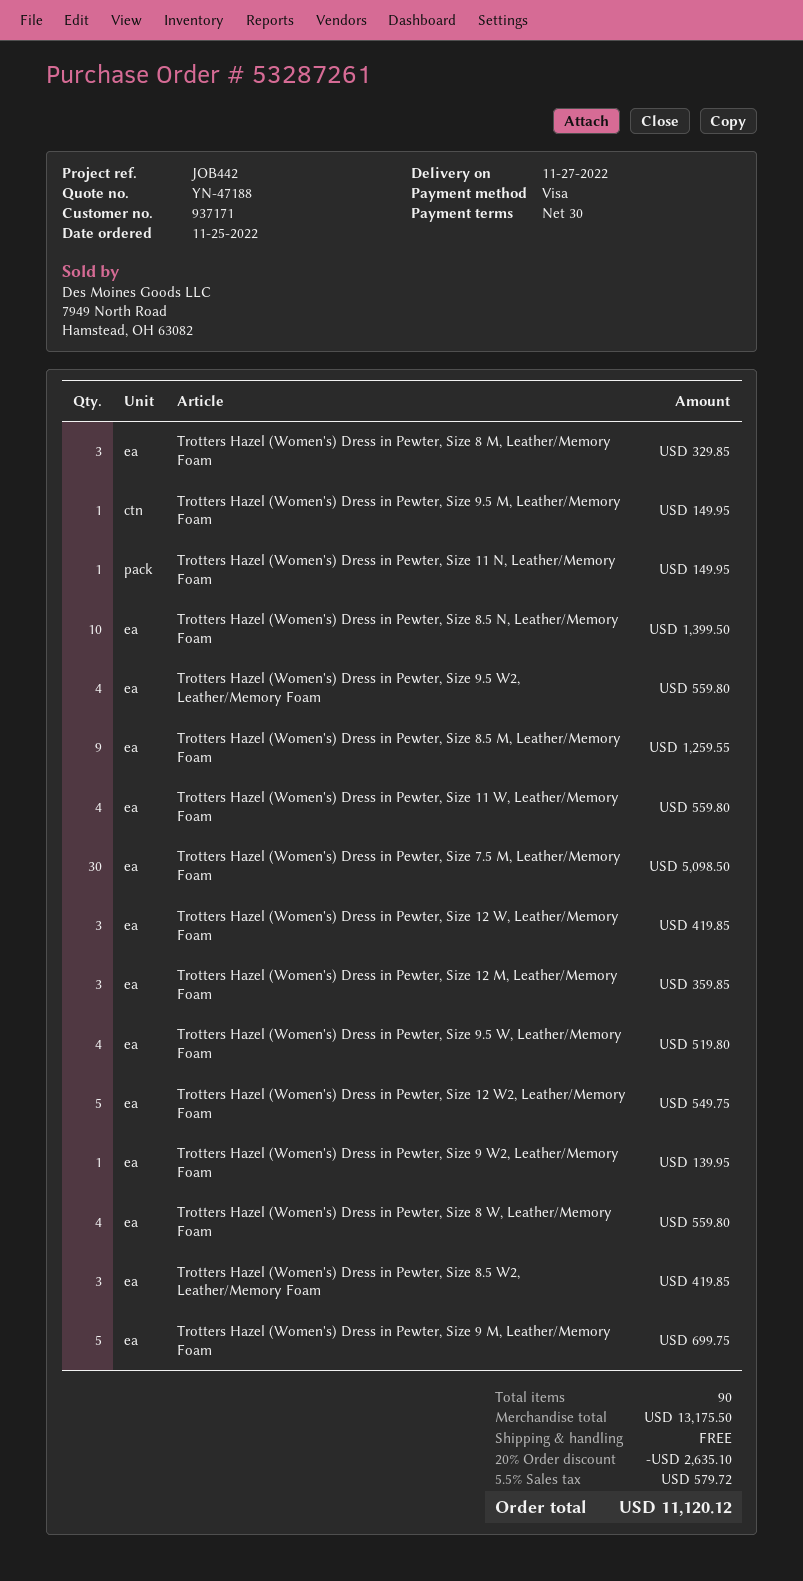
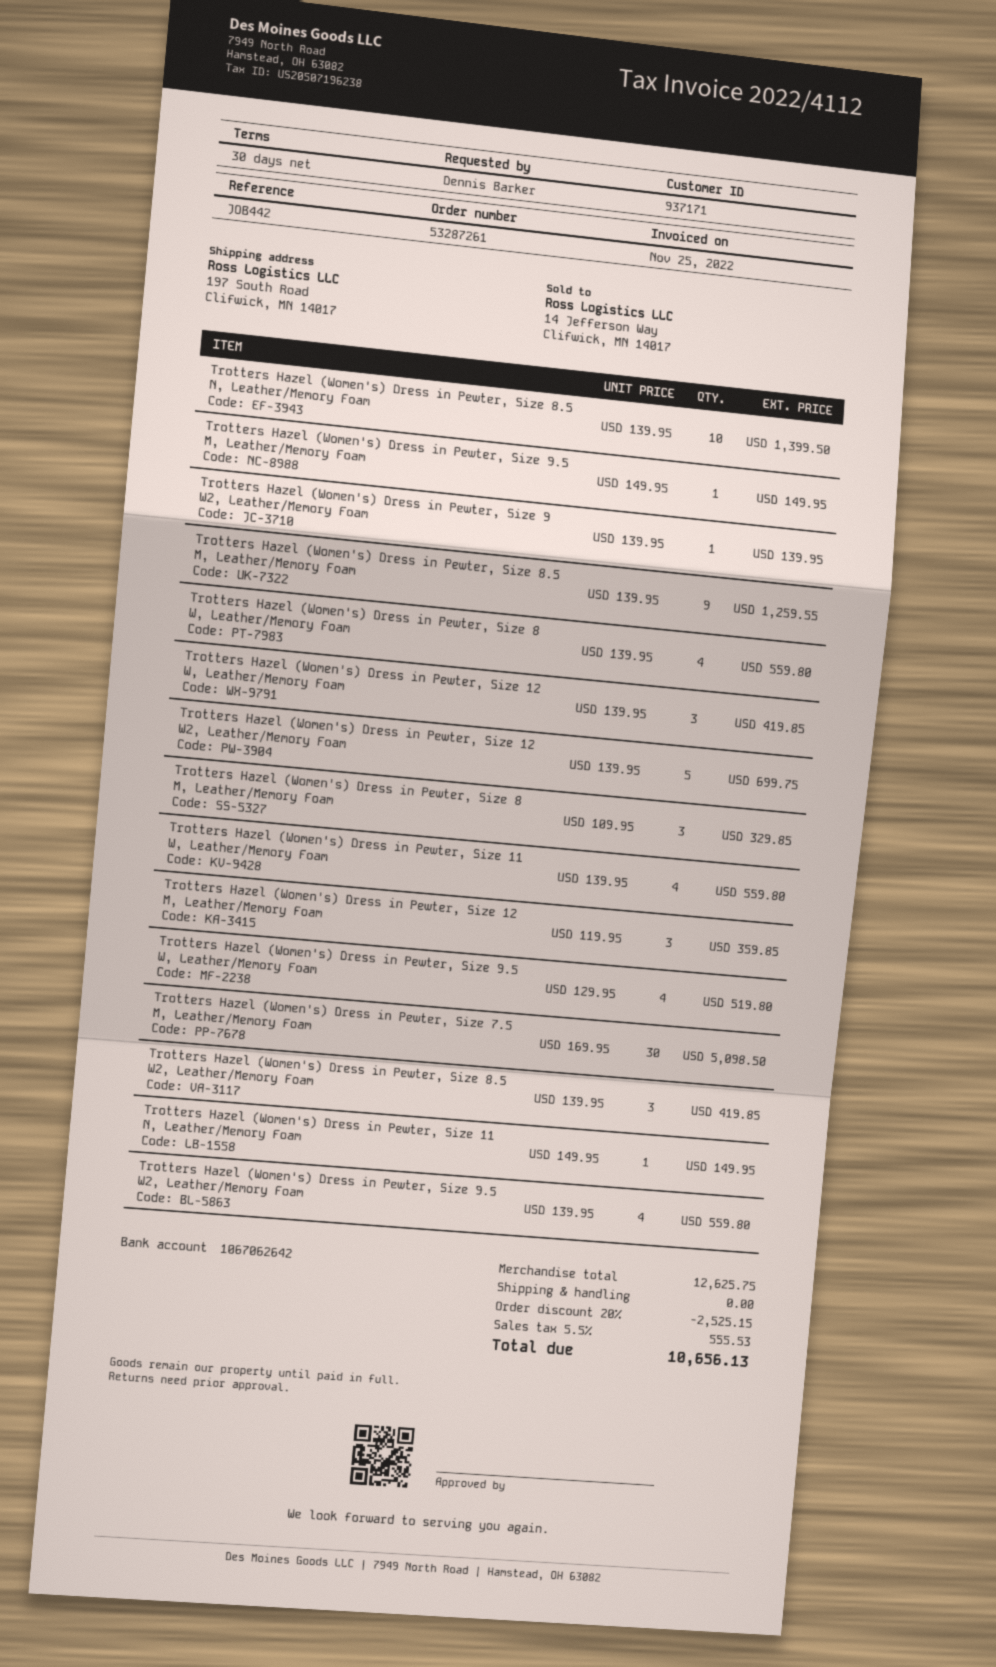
Trotters Hazel (Women's) Dress in Pewter, Size 12 W2, Leather/Memory Foam: 5 for 549.75 -> 5 for 699.75
Trotters Hazel (Women's) Dress in Pewter, Size 9 M, Leather/Memory Foam: 5 for 699.75 -> none
subtotal: 13175.50 -> 12625.75
discount: 20% = 2635.10 -> 20% = 2525.15
tax: 5.5% = 579.72 -> 5.5% = 555.53
total: 11120.12 -> 10656.13

